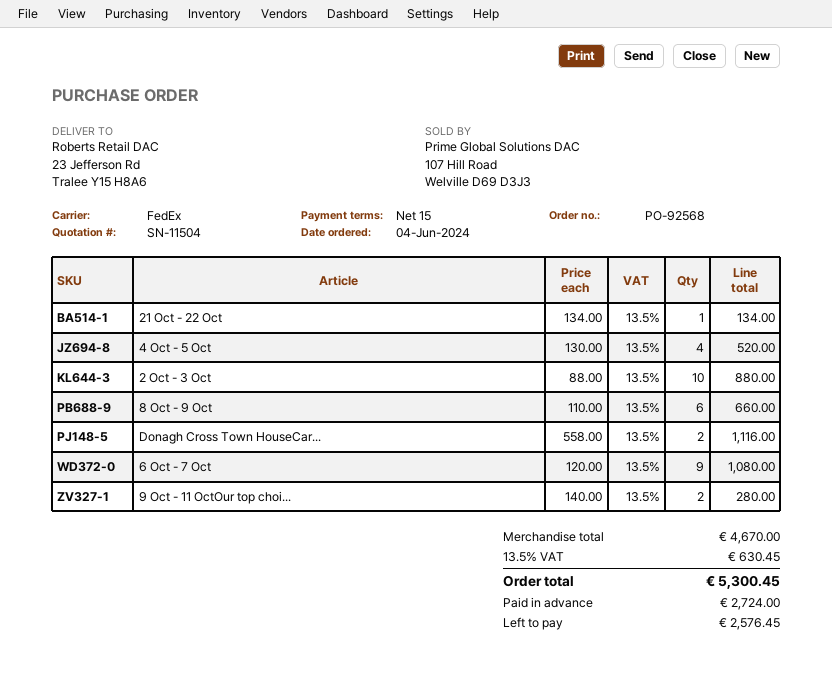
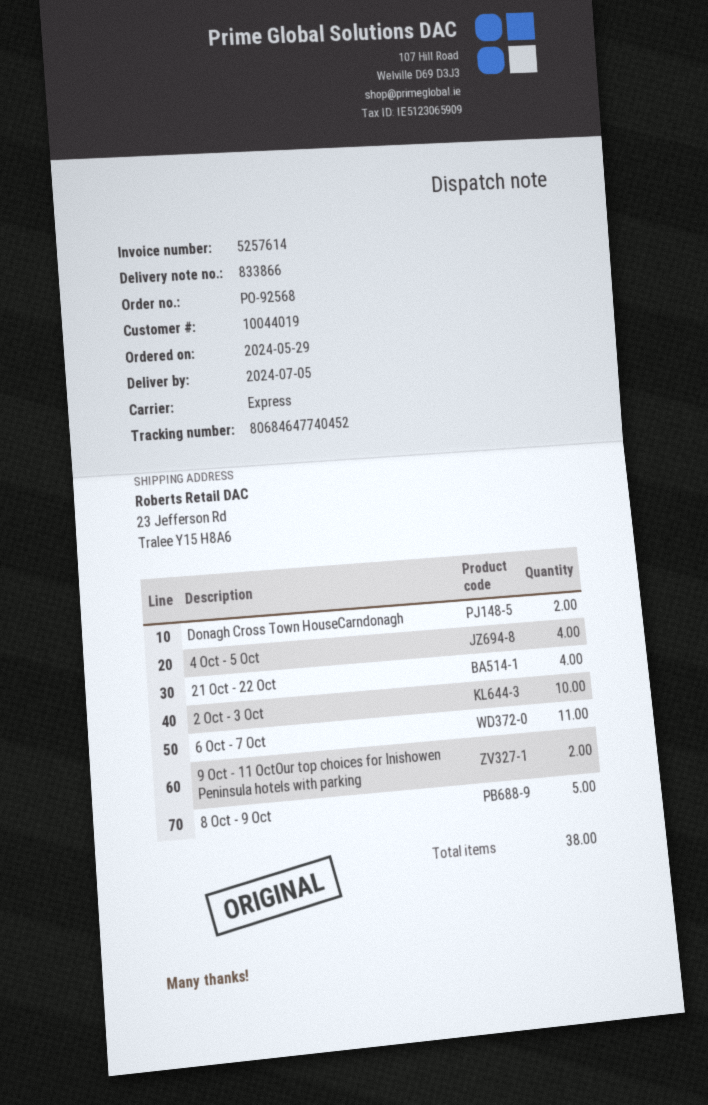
order date: 2024-06-04 -> 2024-05-29
shipping method: FedEx -> express
21 Oct - 22 Oct: 1 -> 4
8 Oct - 9 Oct: 6 -> 5
6 Oct - 7 Oct: 9 -> 11

